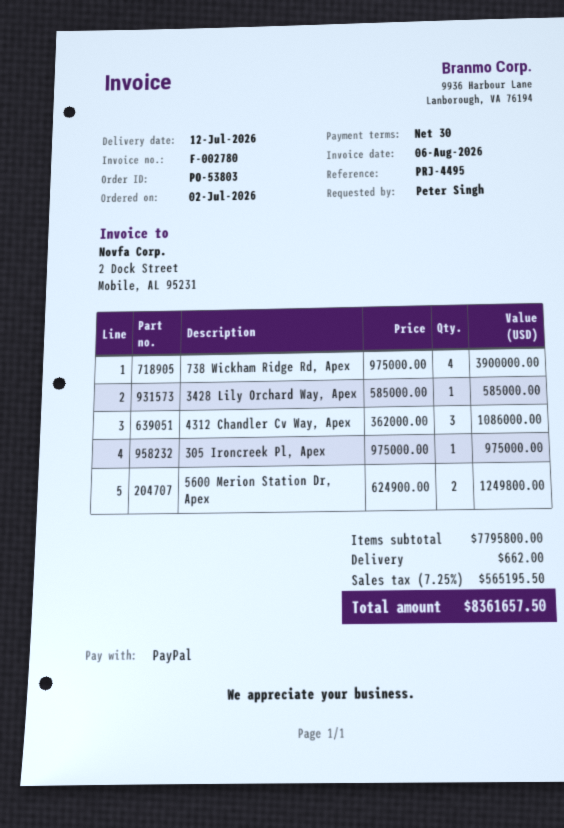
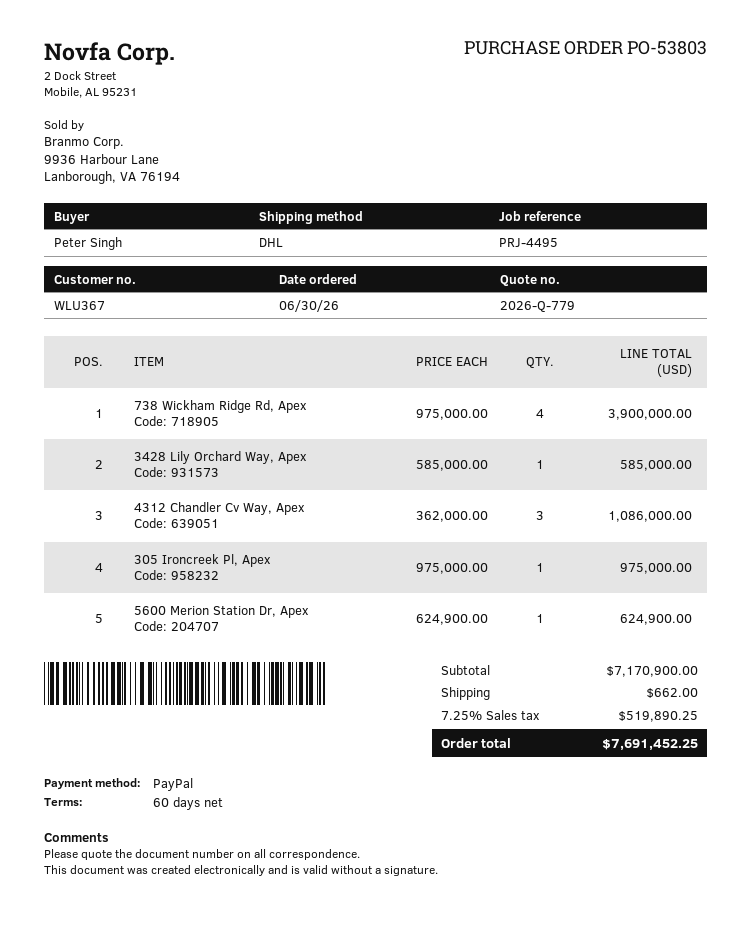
order date: 2026-07-02 -> 2026-06-30
payment terms: 30 days -> 60 days
5600 Merion Station Dr, Apex: 2 x 624900.00 = 1249800.00 -> 1 x 624900.00 = 624900.00
subtotal: 7795800.00 -> 7170900.00
tax: 7.25% = 565195.50 -> 7.25% = 519890.25
total: 8361657.50 -> 7691452.25

